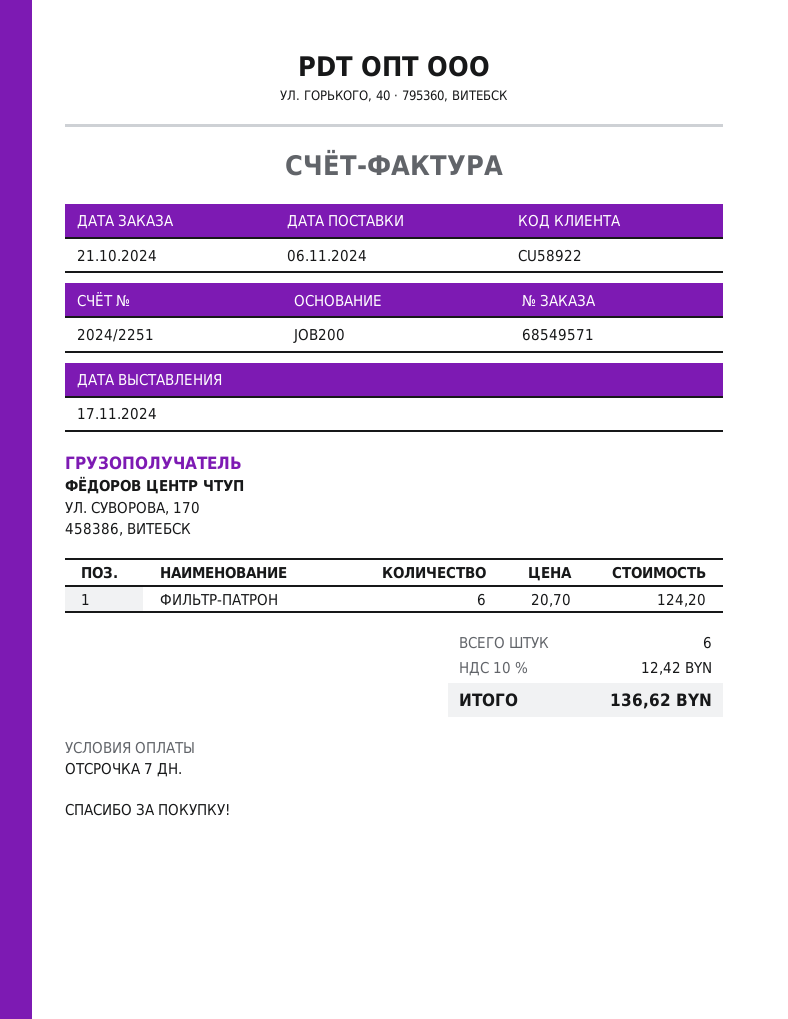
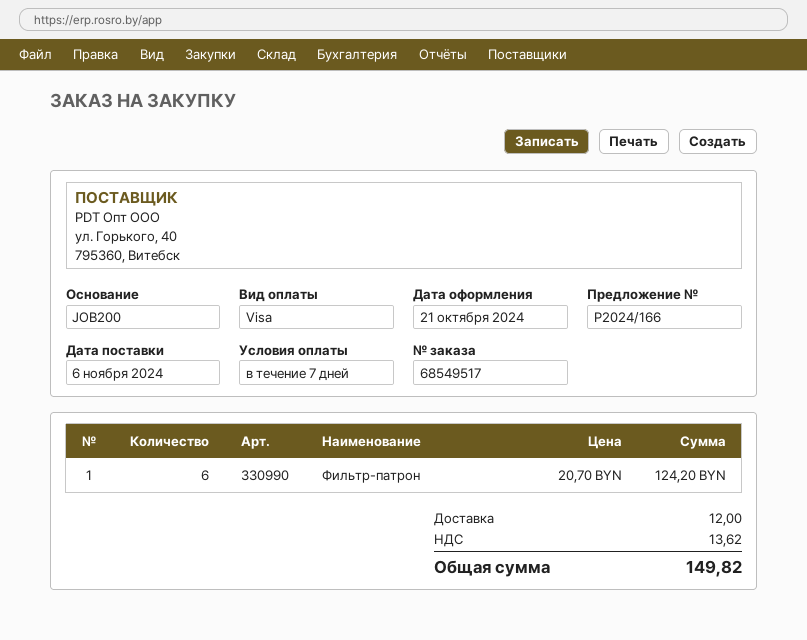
order number: 68549571 -> 68549517
shipping: none -> 12.00
tax: 12.42 -> 13.62
total: 136.62 -> 149.82

